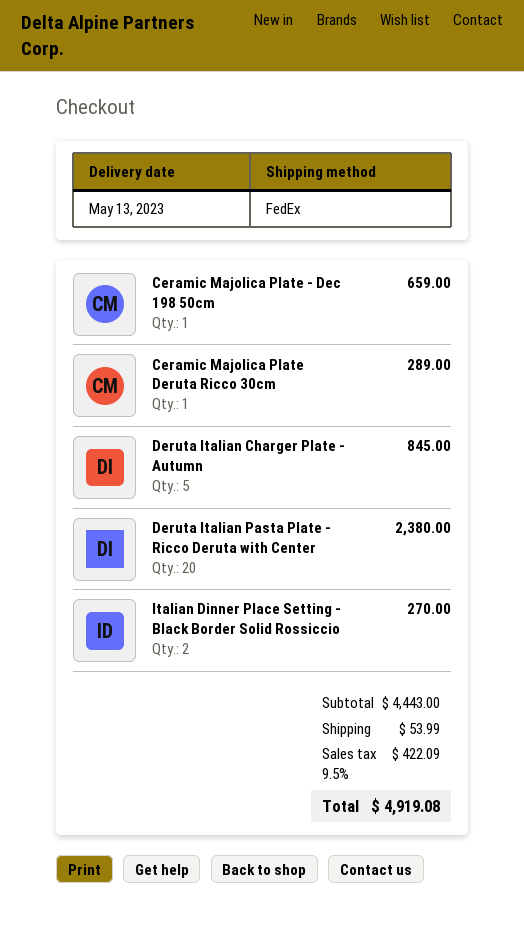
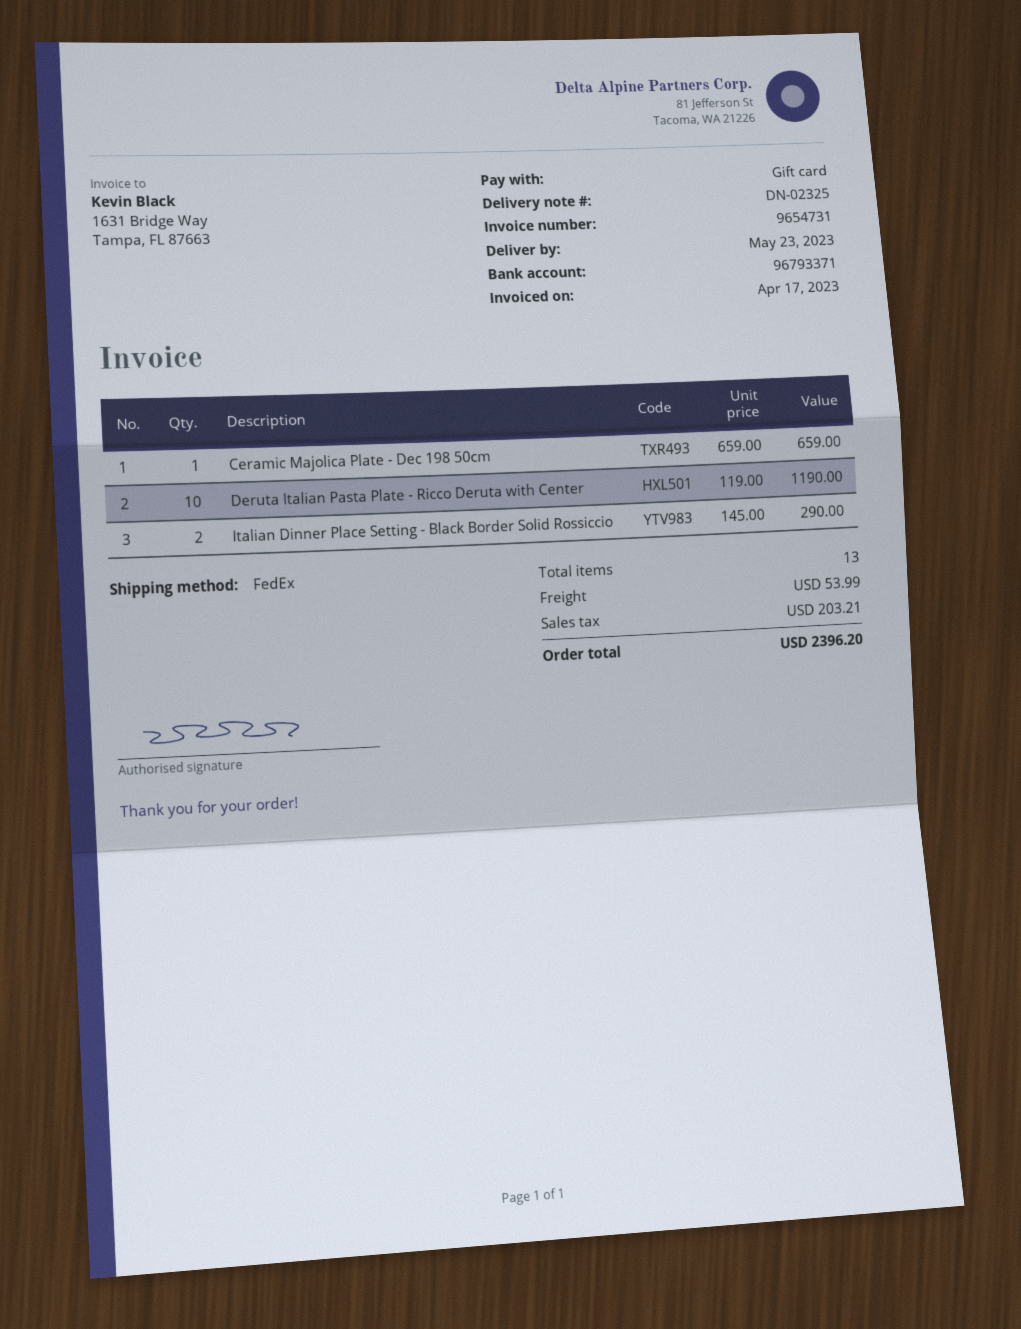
delivery date: 2023-05-13 -> 2023-05-23
Ceramic Majolica Plate Deruta Ricco 30cm: 1 for 289.00 -> none
Deruta Italian Charger Plate - Autumn: 5 for 845.00 -> none
Deruta Italian Pasta Plate - Ricco Deruta with Center: 20 for 2380.00 -> 10 for 1190.00
Italian Dinner Place Setting - Black Border Solid Rossiccio: 2 for 270.00 -> 2 for 290.00
tax: 422.09 -> 203.21
total: 4919.08 -> 2396.20

